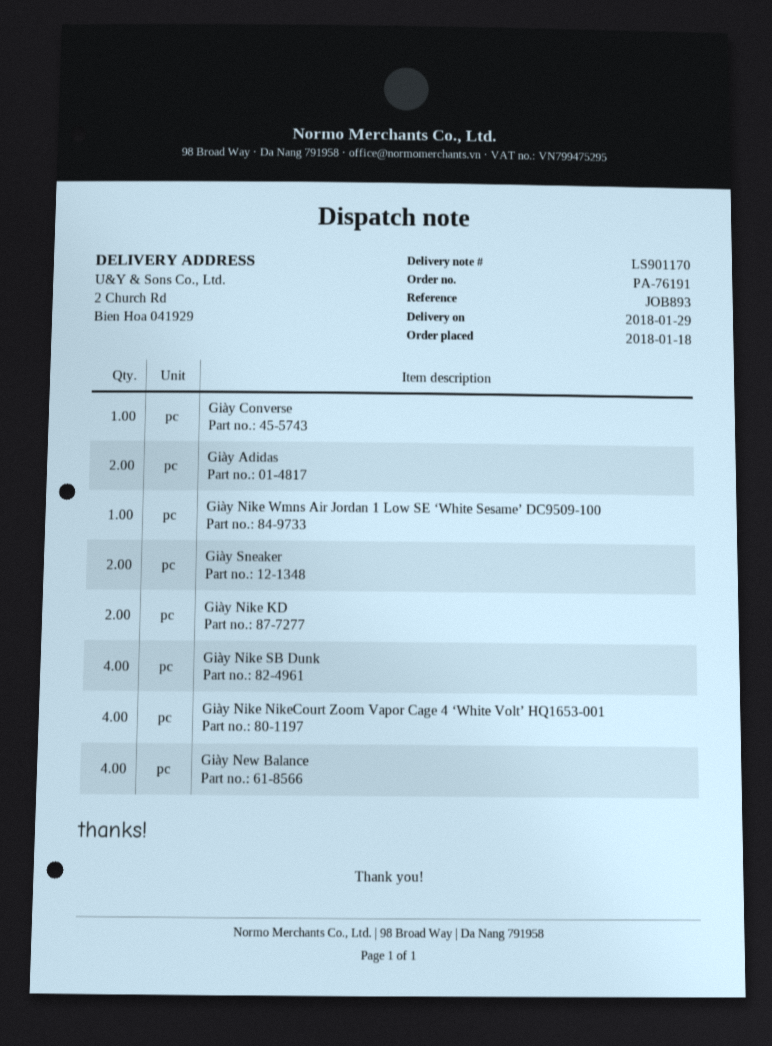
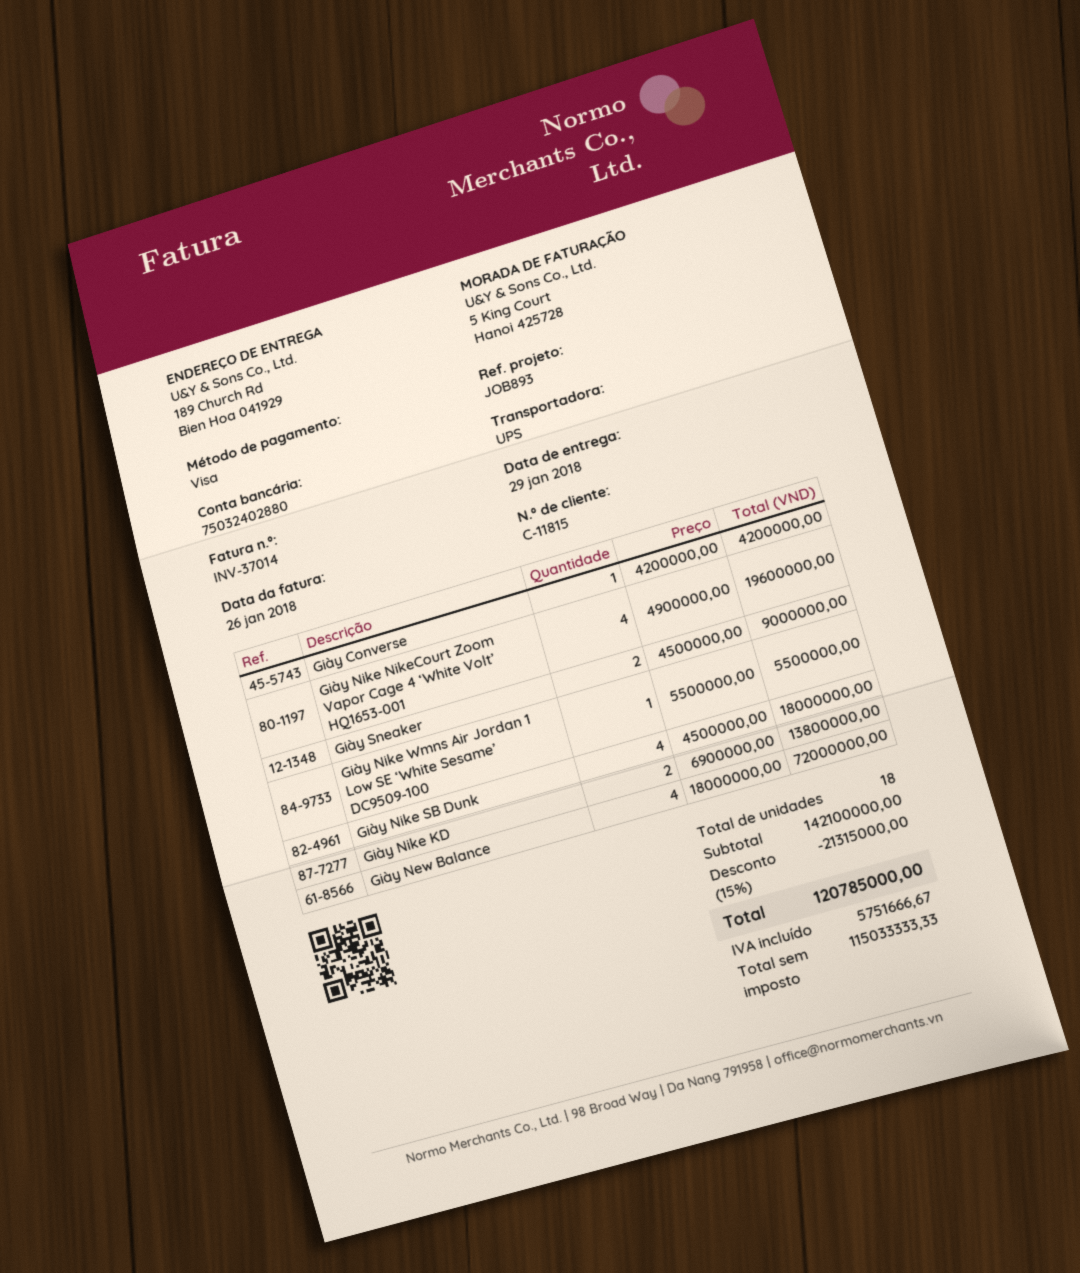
ship to: 2 Church Rd, Bien Hoa 041929 -> 189 Church Rd, Bien Hoa 041929
Giày Adidas: 2 -> none

